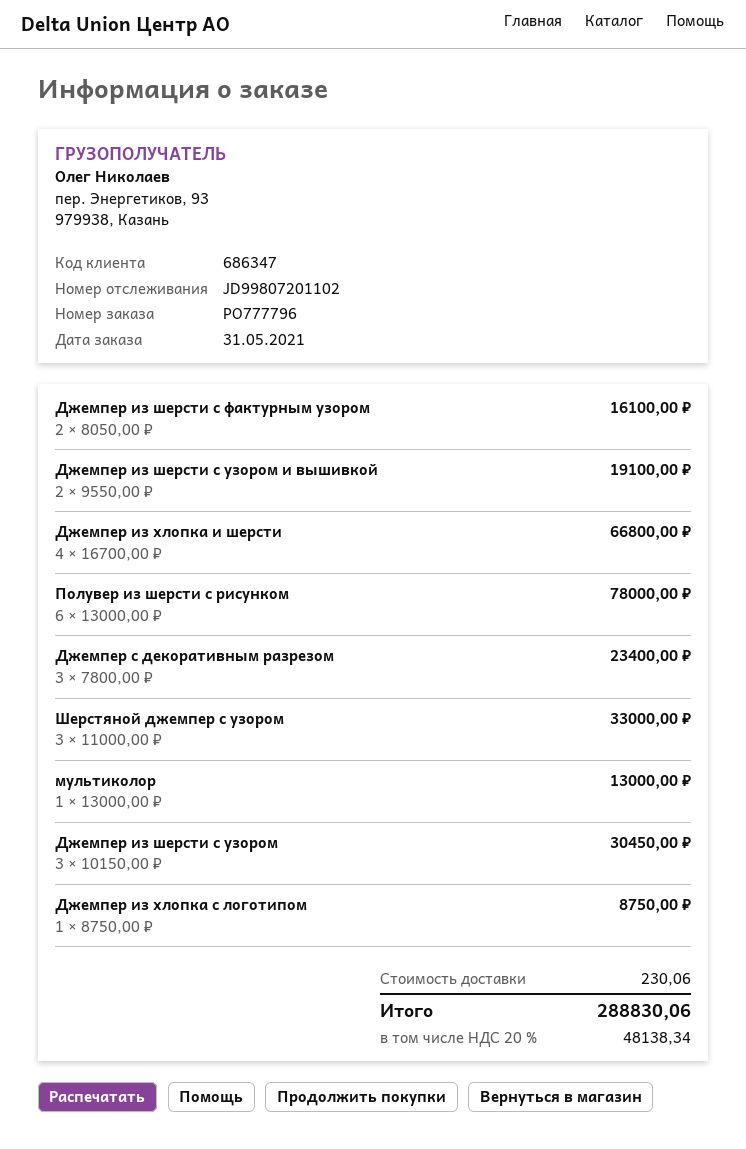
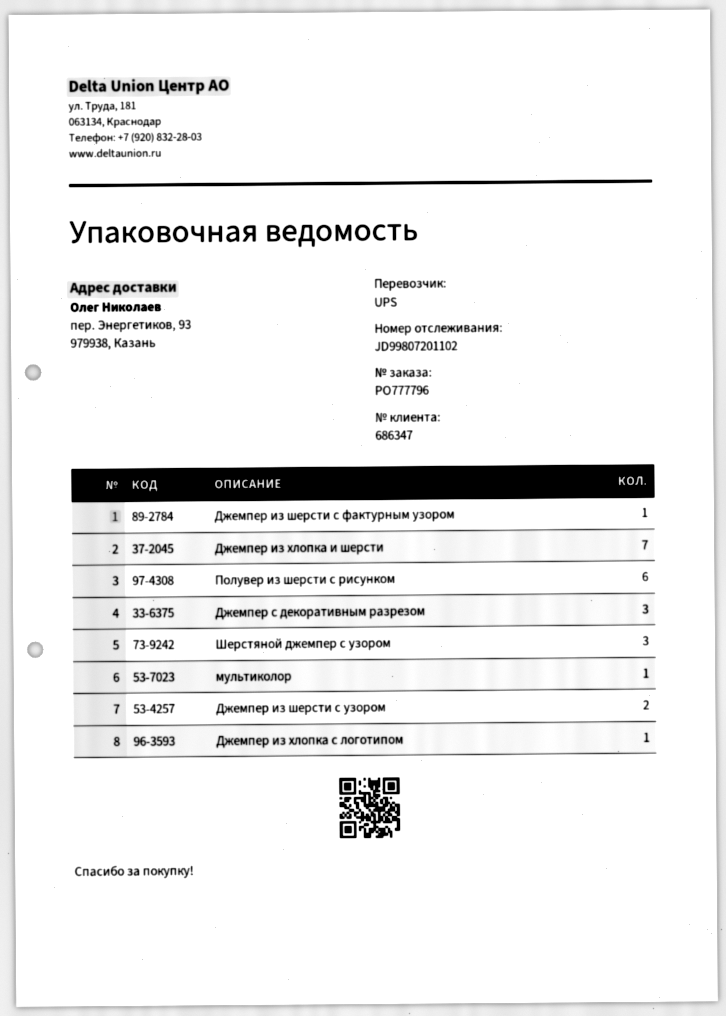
Джемпер из шерсти с фактурным узором: 2 -> 1
Джемпер из шерсти с узором и вышивкой: 2 -> none
Джемпер из хлопка и шерсти: 4 -> 7
Джемпер из шерсти с узором: 3 -> 2

